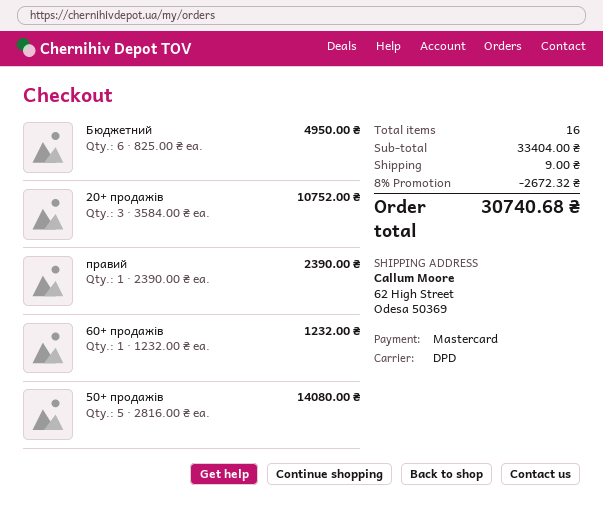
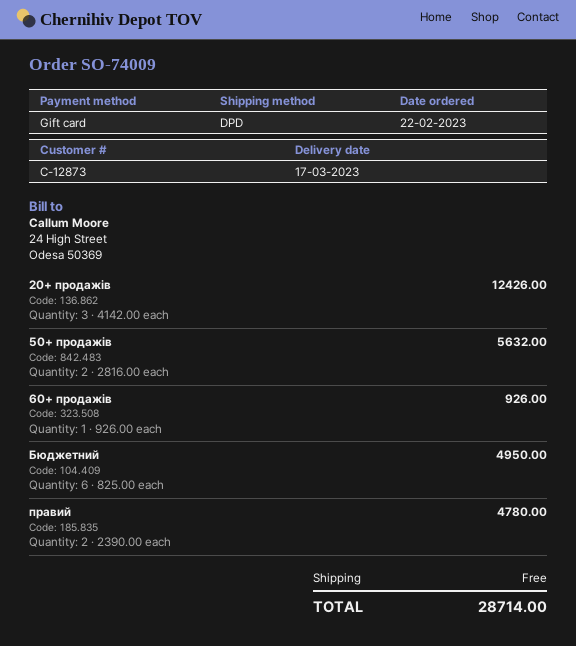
payment method: Mastercard -> gift card
20+ продажів: 3 x 3584.00 = 10752.00 -> 3 x 4142.00 = 12426.00
правий: 1 x 2390.00 = 2390.00 -> 2 x 2390.00 = 4780.00
60+ продажів: 1 x 1232.00 = 1232.00 -> 1 x 926.00 = 926.00
50+ продажів: 5 x 2816.00 = 14080.00 -> 2 x 2816.00 = 5632.00
discount: 8% = 2672.32 -> none
shipping: 9.00 -> 0.00
total: 30740.68 -> 28714.00

